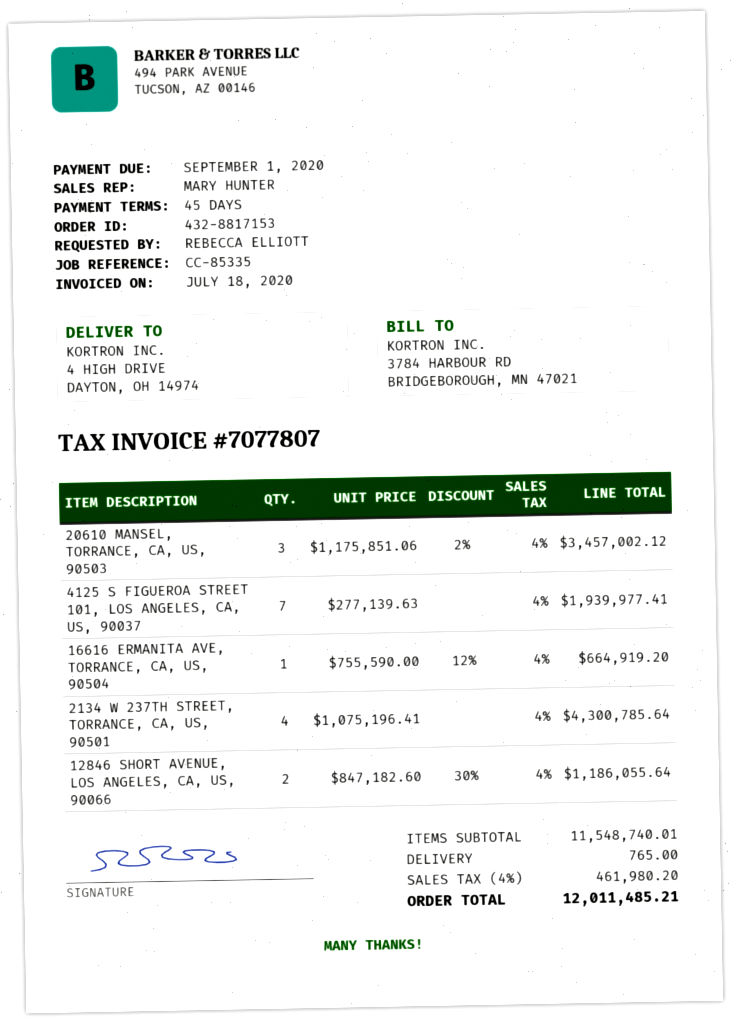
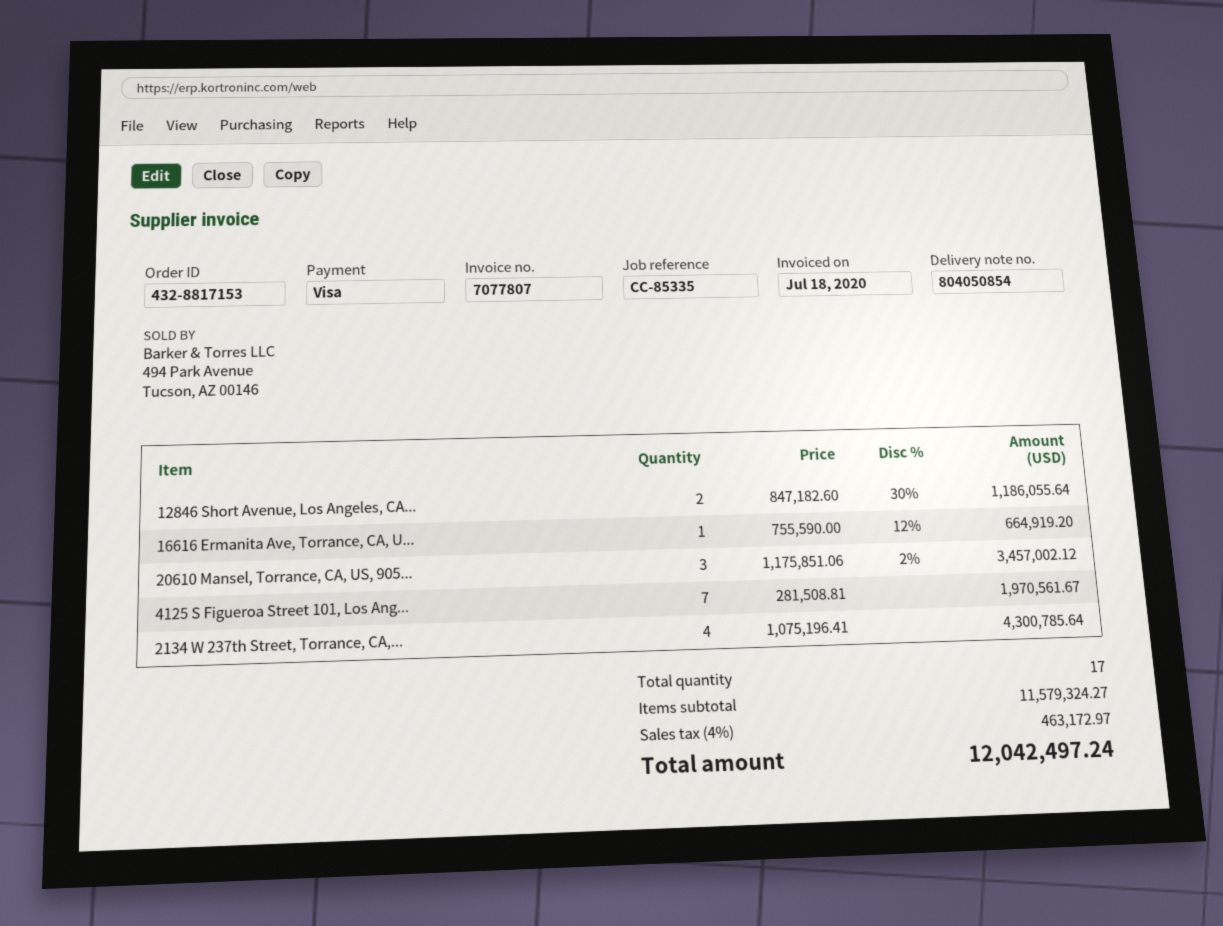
4125 S FIGUEROA STREET 101, LOS ANGELES, CA, US, 90037: 7 x 277139.63 = 1939977.41 -> 7 x 281508.81 = 1970561.67
subtotal: 11548740.01 -> 11579324.27
shipping: 765.00 -> none
tax: 4% = 461980.20 -> 4% = 463172.97
total: 12011485.21 -> 12042497.24

